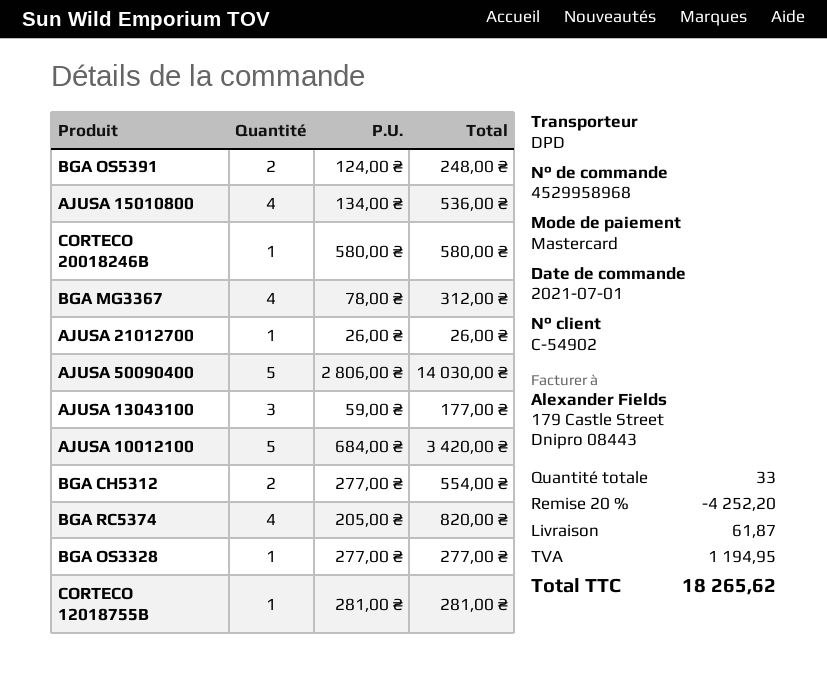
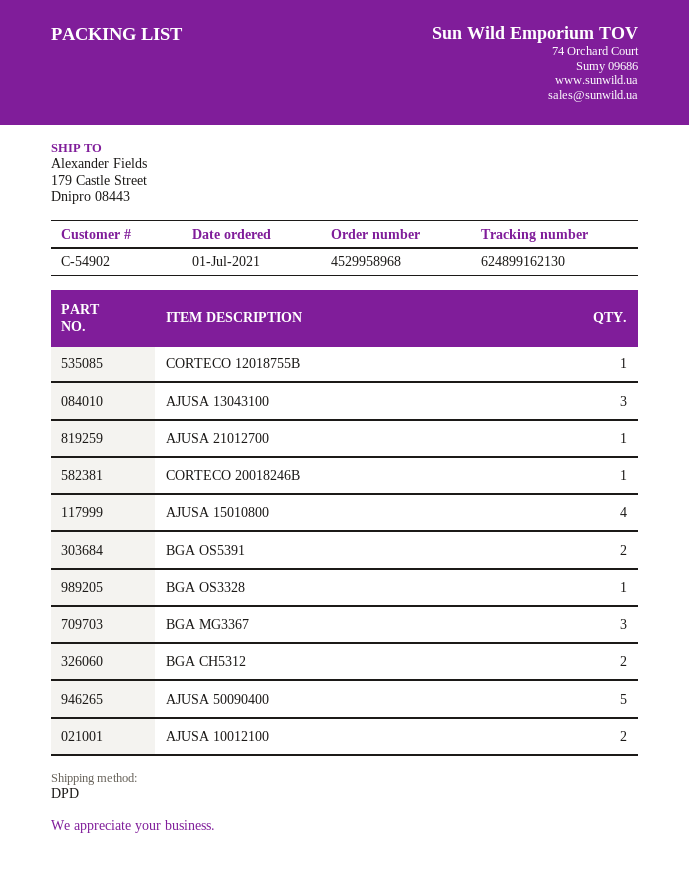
BGA MG3367: 4 -> 3
AJUSA 10012100: 5 -> 2
BGA RC5374: 4 -> none

